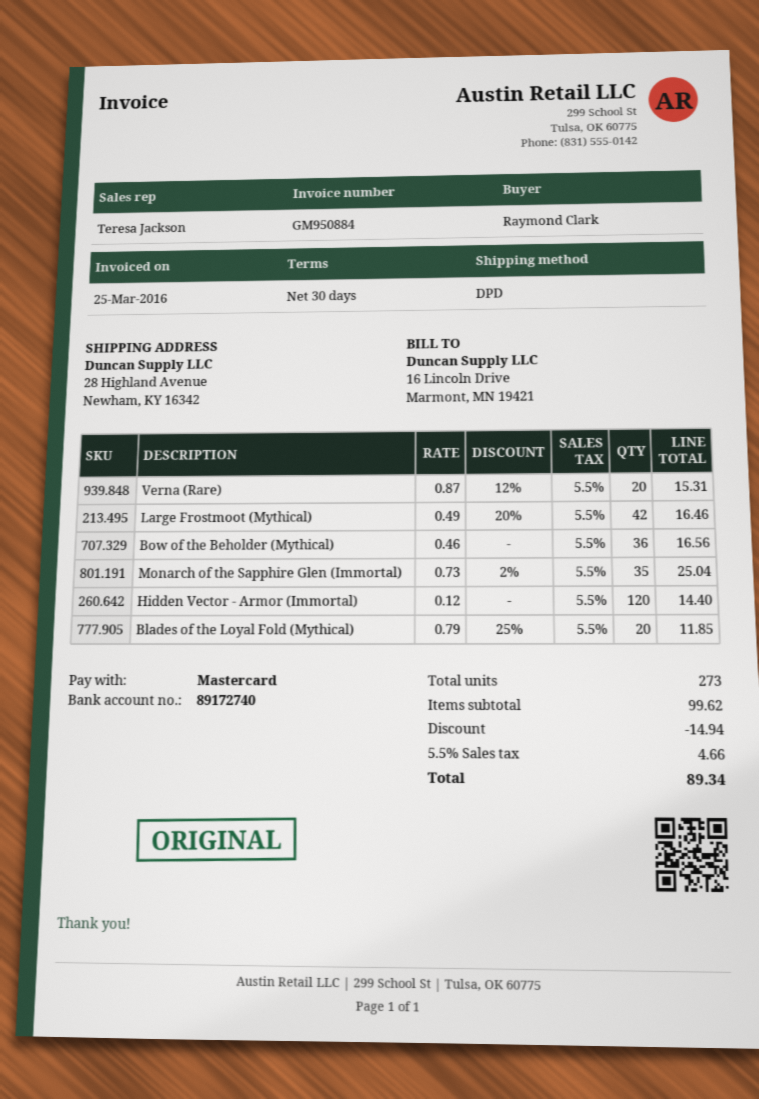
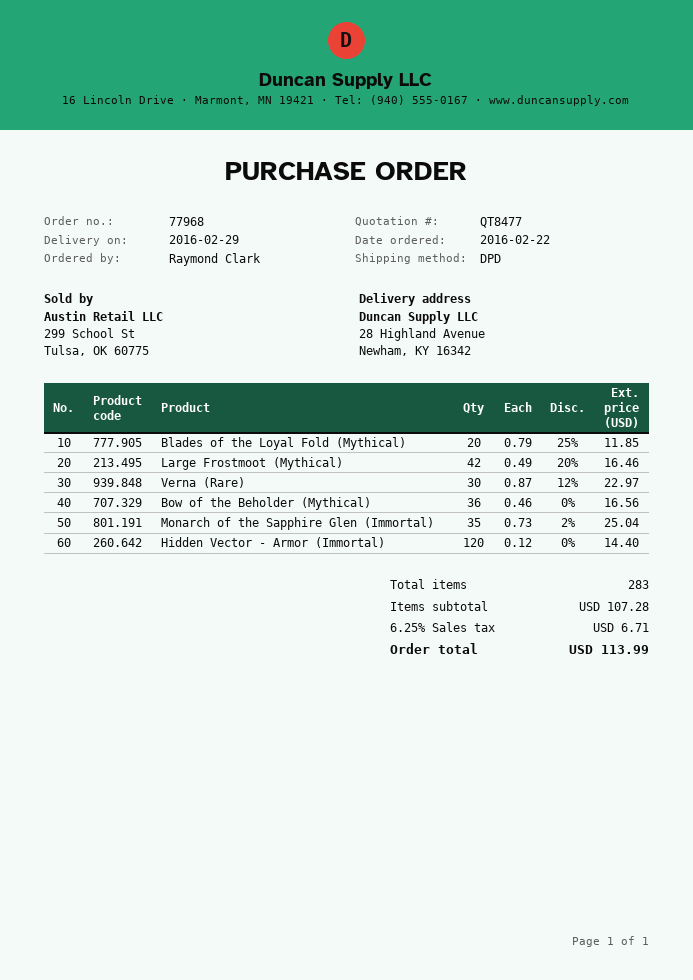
Verna (Rare): 20 x 0.87 - 12% = 15.31 -> 30 x 0.87 - 12% = 22.97
total quantity: 273 -> 283
subtotal: 99.62 -> 107.28
discount: 14.94 -> none
tax: 5.5% = 4.66 -> 6.25% = 6.71
total: 89.34 -> 113.99

